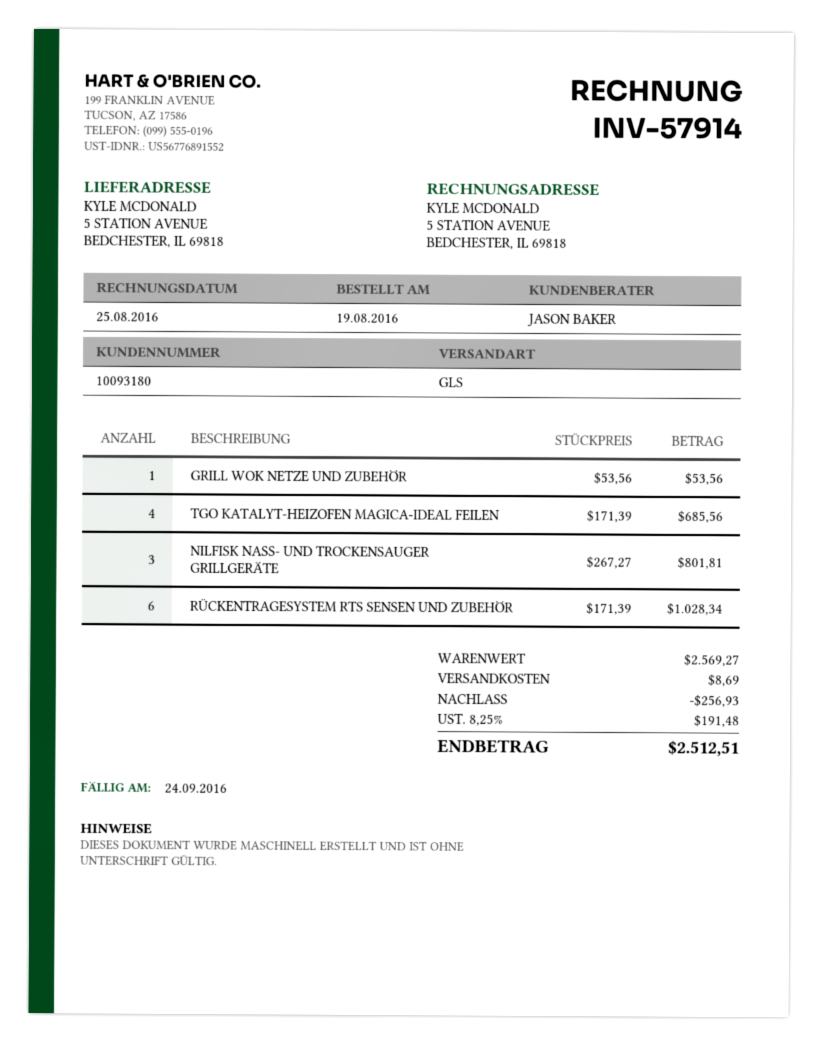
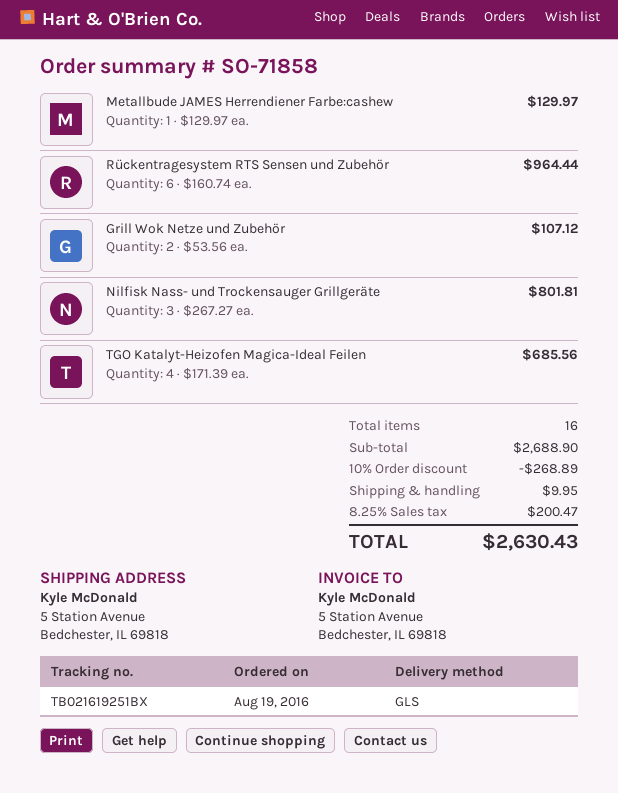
GRILL WOK NETZE UND ZUBEHÖR: 1 x 53.56 = 53.56 -> 2 x 53.56 = 107.12
RÜCKENTRAGESYSTEM RTS SENSEN UND ZUBEHÖR: 6 x 171.39 = 1028.34 -> 6 x 160.74 = 964.44
Metallbude JAMES Herrendiener Farbe:cashew: none -> 1 x 129.97 = 129.97
subtotal: 2569.27 -> 2688.90
discount: 256.93 -> 268.89
shipping: 8.69 -> 9.95
tax: 8.25% = 191.48 -> 8.25% = 200.47
total: 2512.51 -> 2630.43

